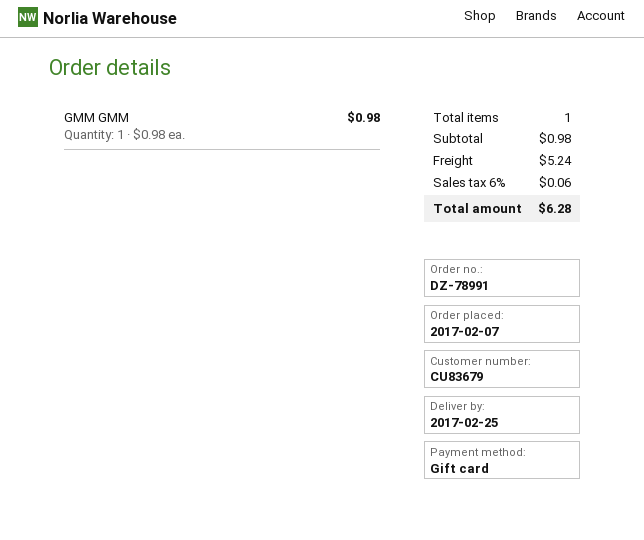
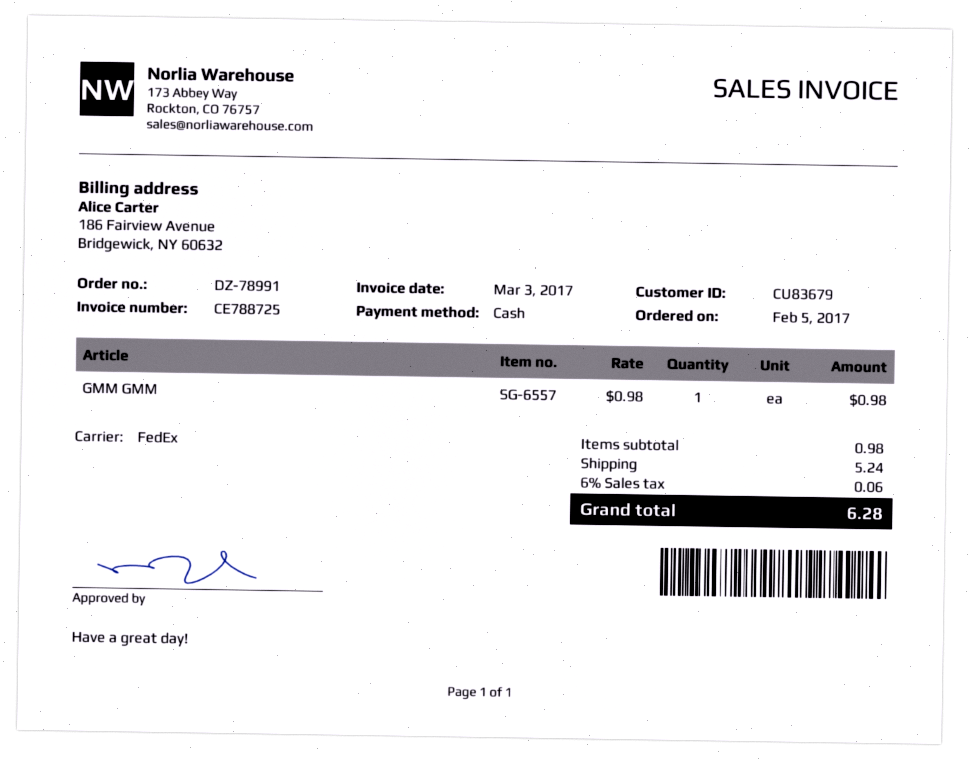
order date: 2017-02-07 -> 2017-02-05
payment method: gift card -> cash

